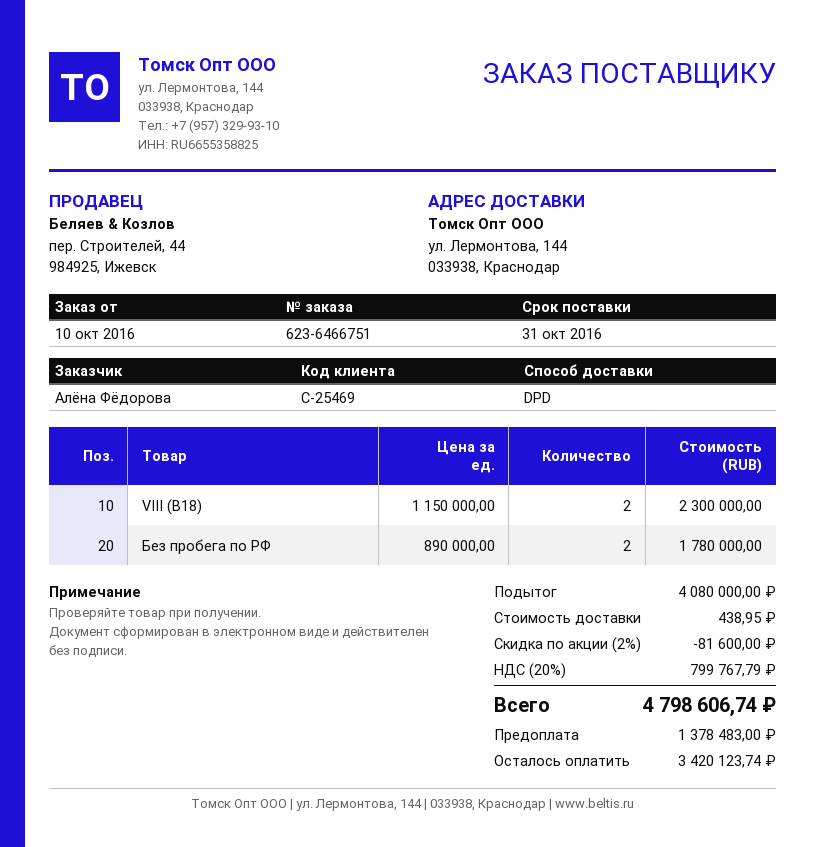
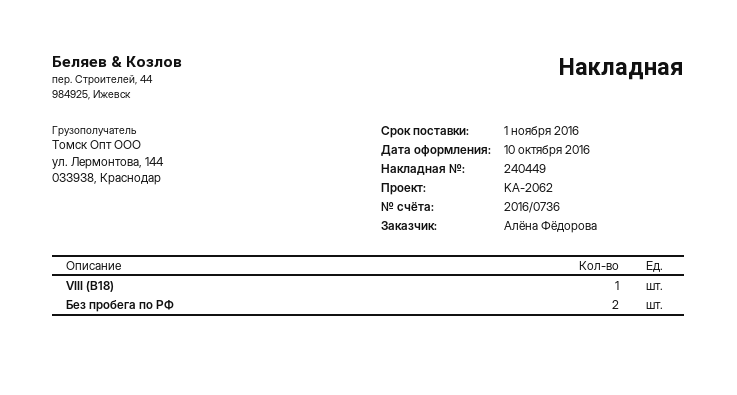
delivery date: 2016-10-31 -> 2016-11-01
VIII (B18): 2 -> 1

